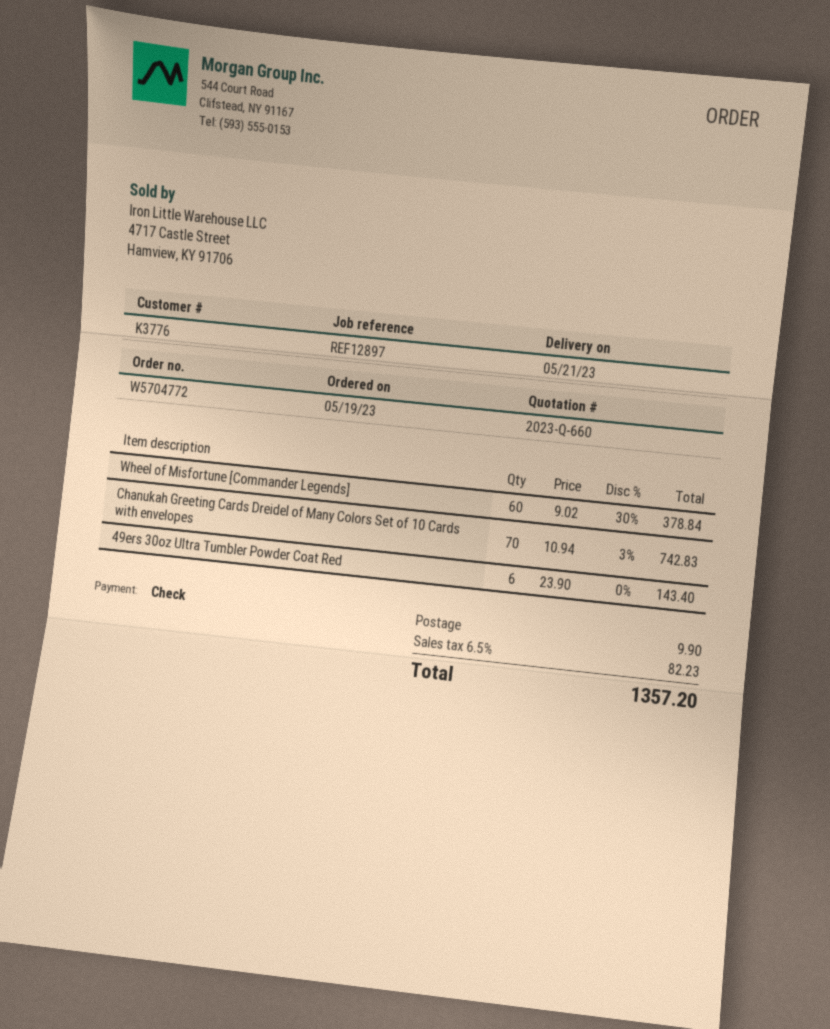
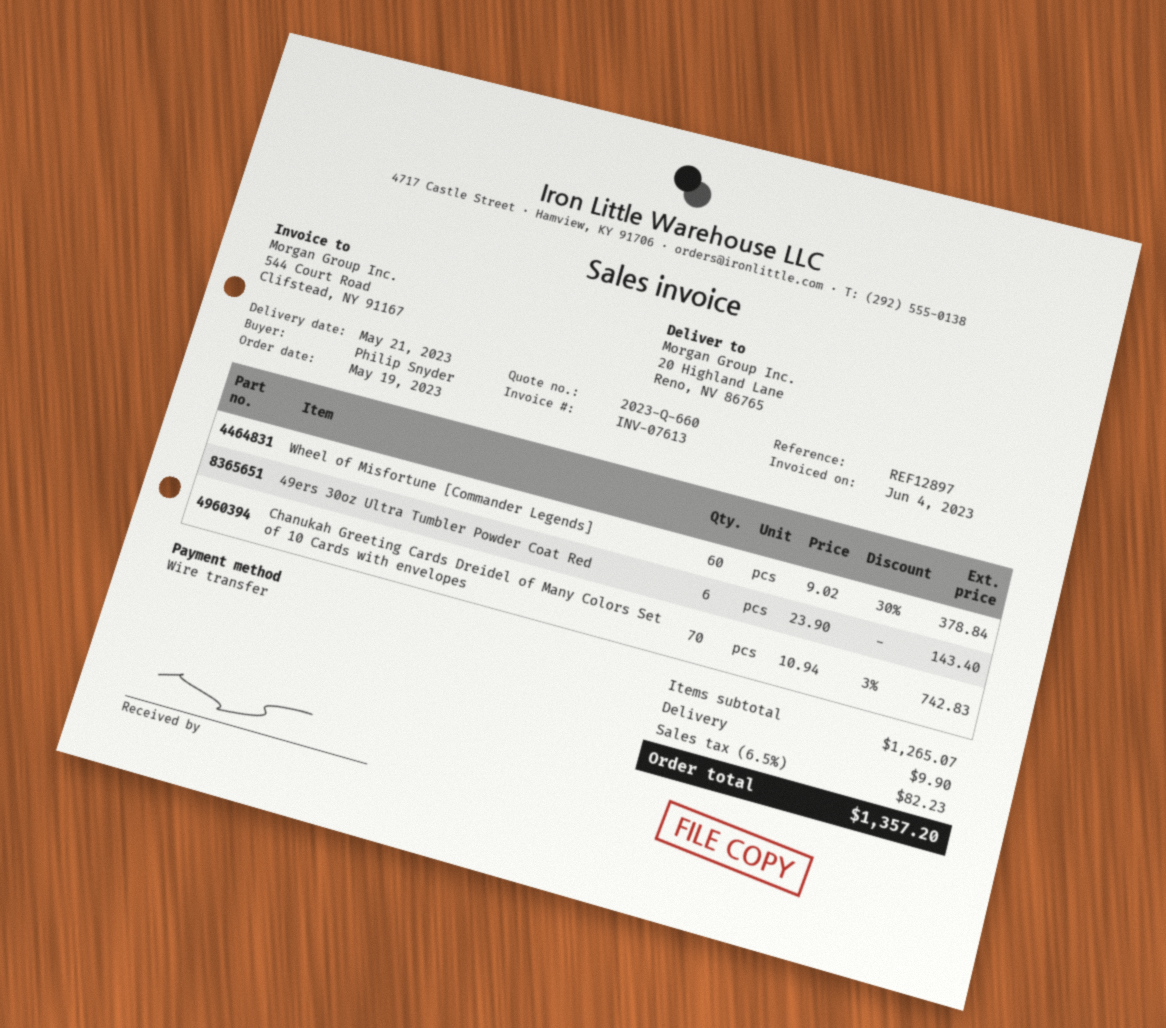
payment method: cheque -> bank transfer

